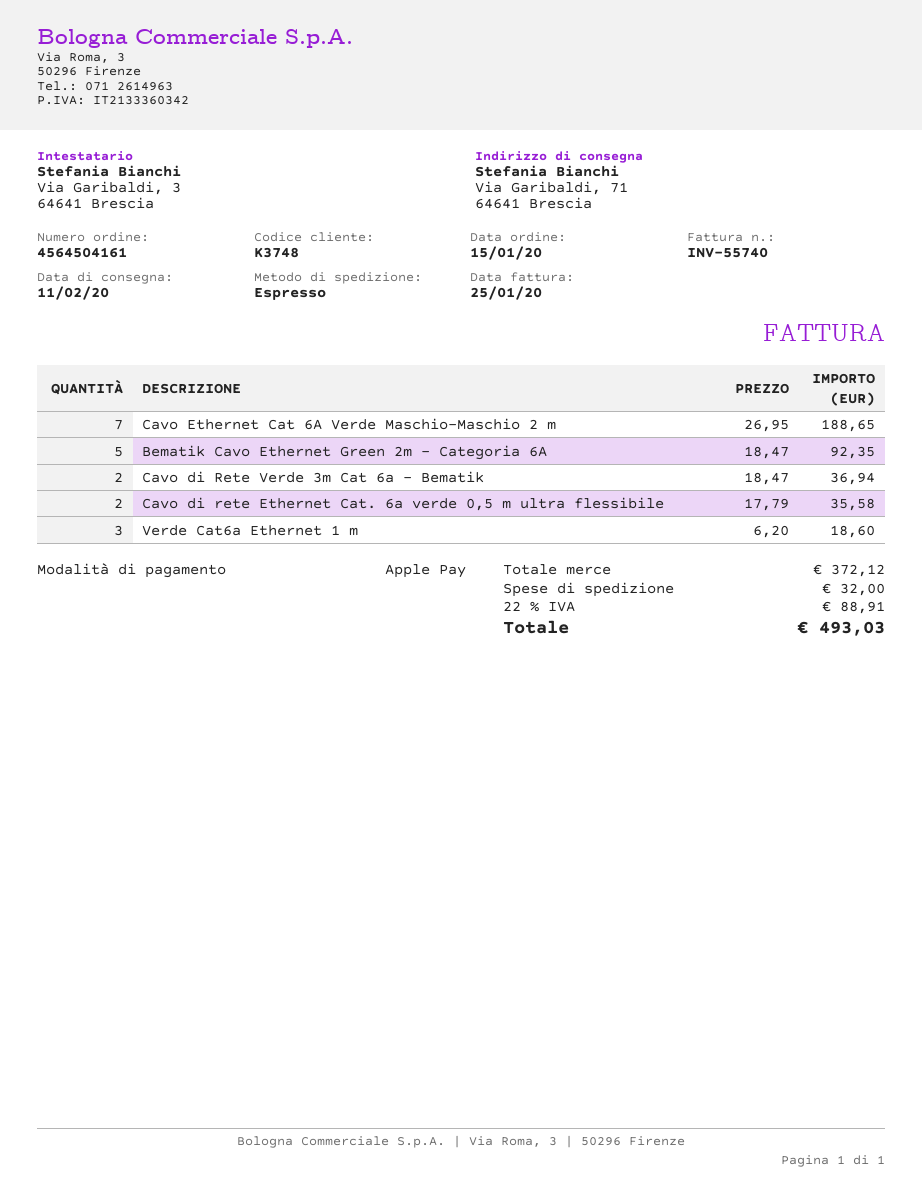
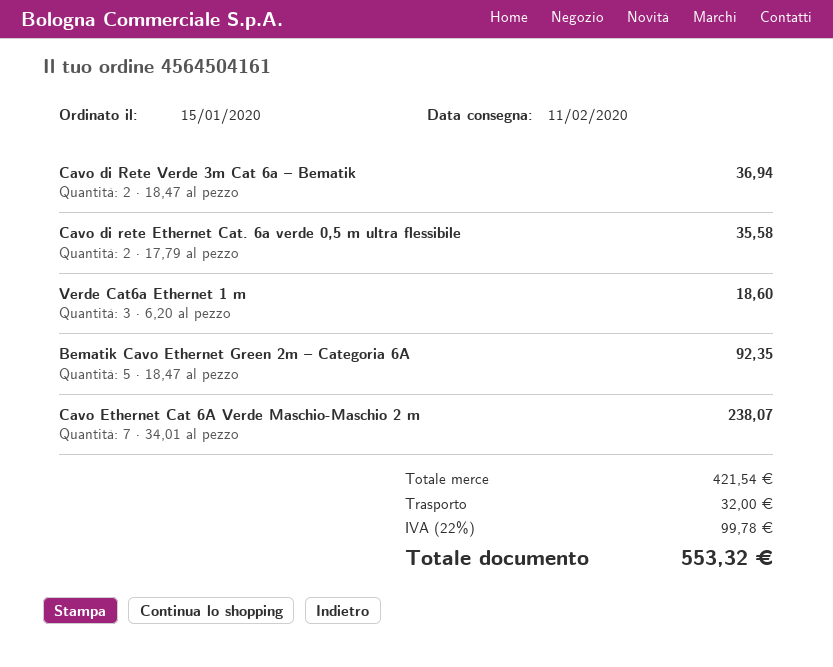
Cavo Ethernet Cat 6A Verde Maschio-Maschio 2 m: 7 x 26.95 = 188.65 -> 7 x 34.01 = 238.07
subtotal: 372.12 -> 421.54
tax: 22% = 88.91 -> 22% = 99.78
total: 493.03 -> 553.32

